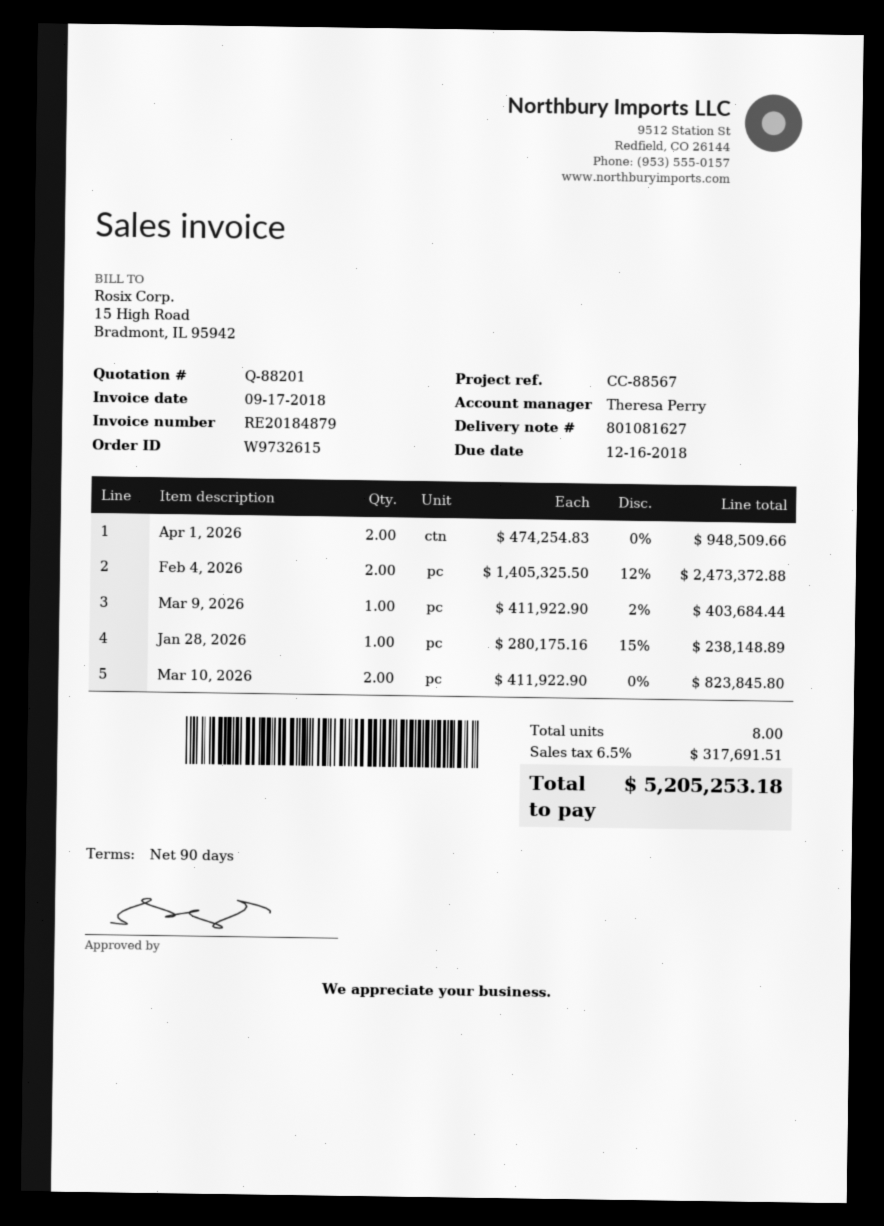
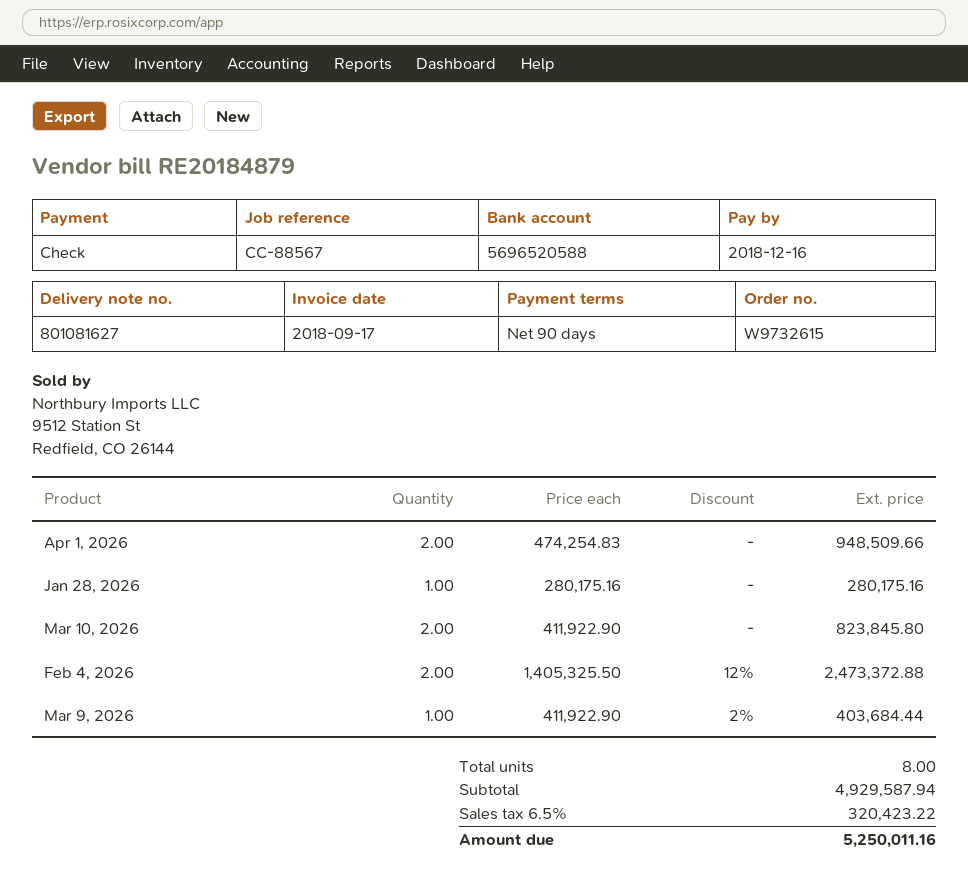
Jan 28, 2026: 1 x 280175.16 - 15% = 238148.89 -> 1 x 280175.16 = 280175.16
tax: 6.5% = 317691.51 -> 6.5% = 320423.22
total: 5205253.18 -> 5250011.16

